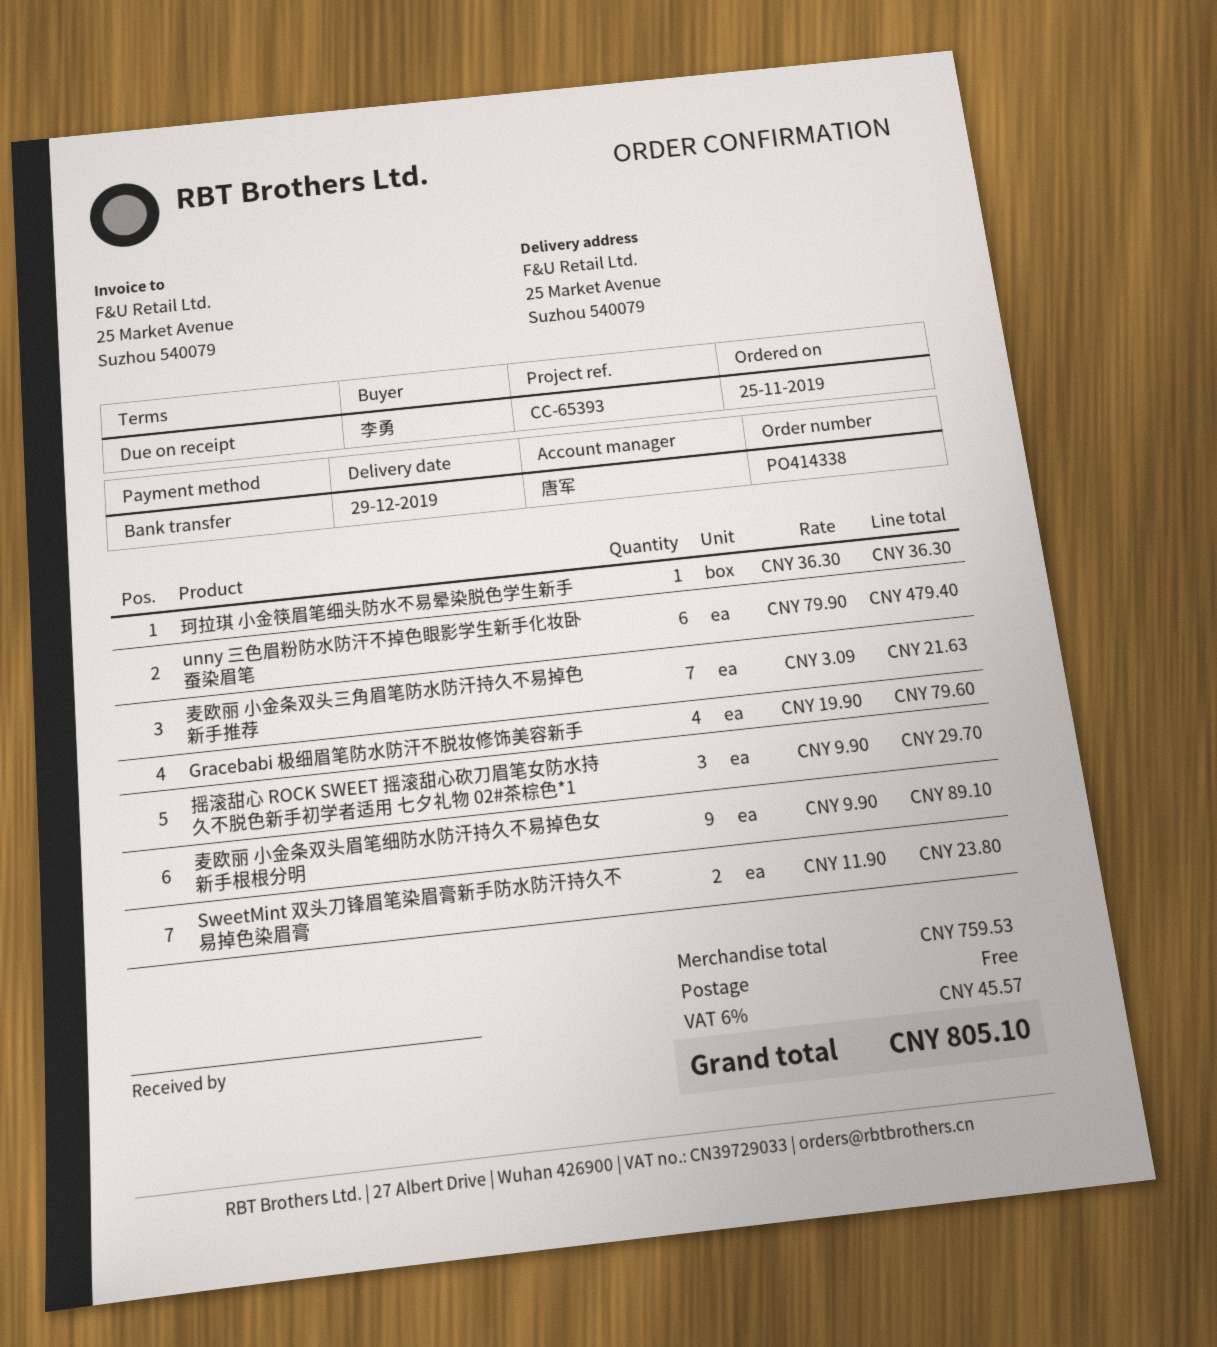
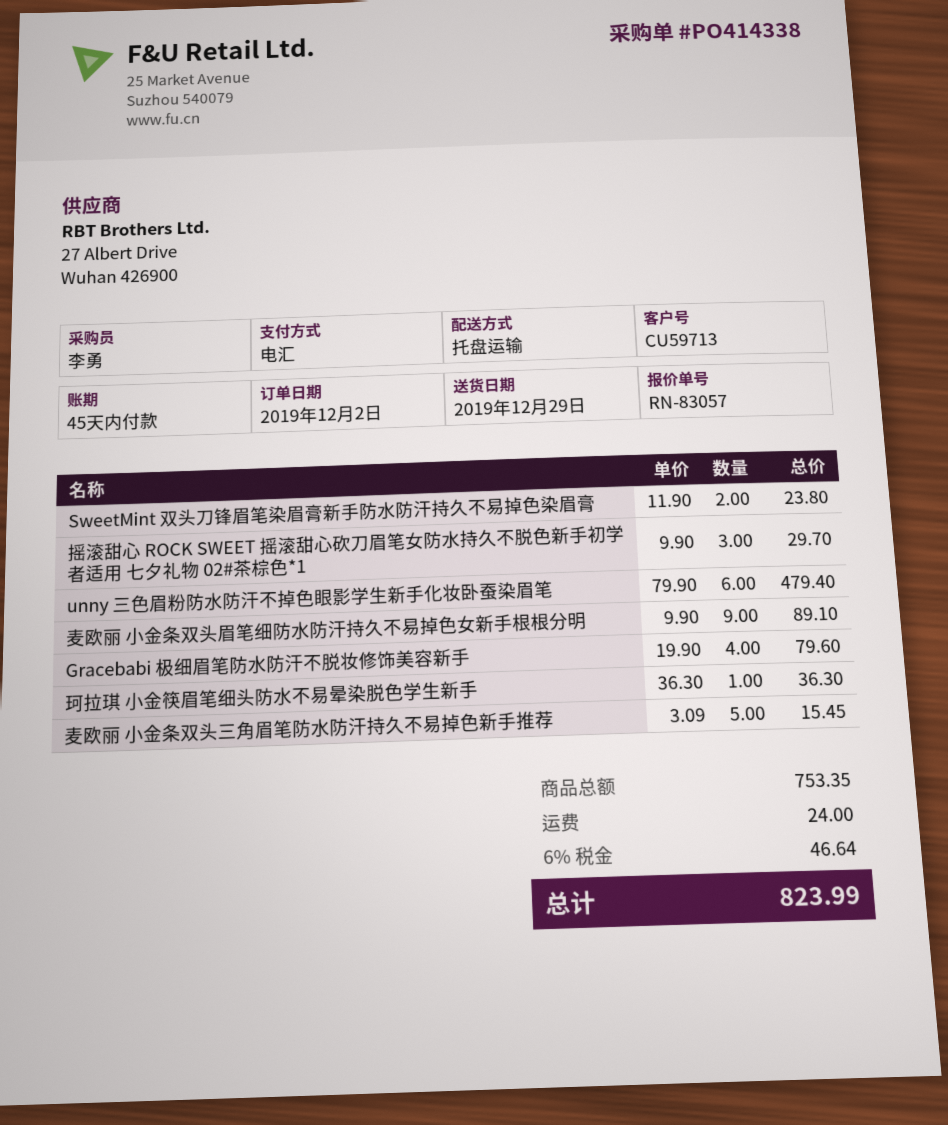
order date: 2019-11-25 -> 2019-12-02
payment terms: on receipt -> 45 days
麦欧丽 小金条双头三角眉笔防水防汗持久不易掉色新手推荐: 7 x 3.09 = 21.63 -> 5 x 3.09 = 15.45
subtotal: 759.53 -> 753.35
shipping: 0.00 -> 24.00
tax: 6% = 45.57 -> 6% = 46.64
total: 805.10 -> 823.99

